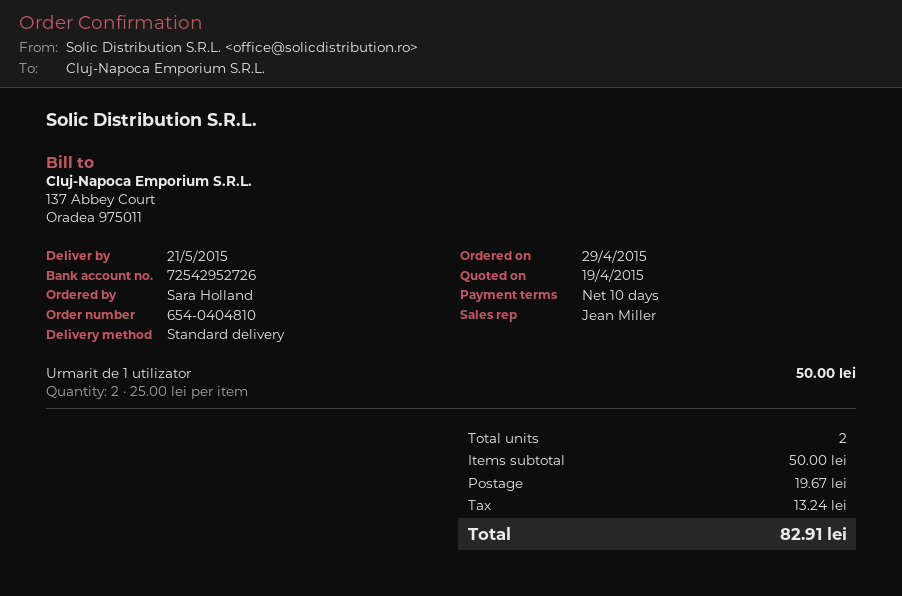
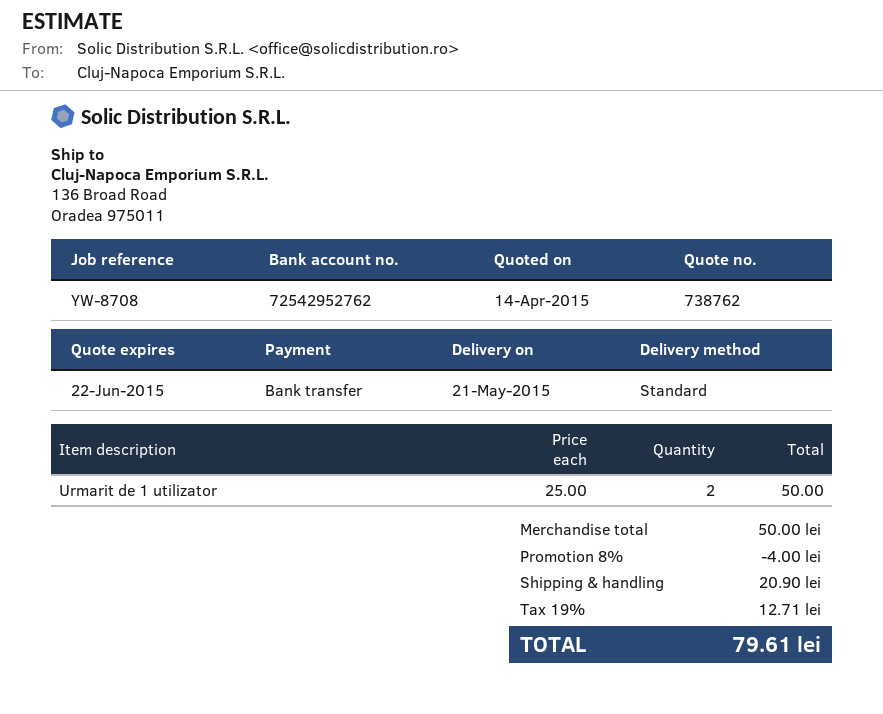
quote date: 2015-04-19 -> 2015-04-14
bank account: 72542952726 -> 72542952762
discount: none -> 8% = 4.00
shipping: 19.67 -> 20.90
tax: 13.24 -> 12.71
total: 82.91 -> 79.61

